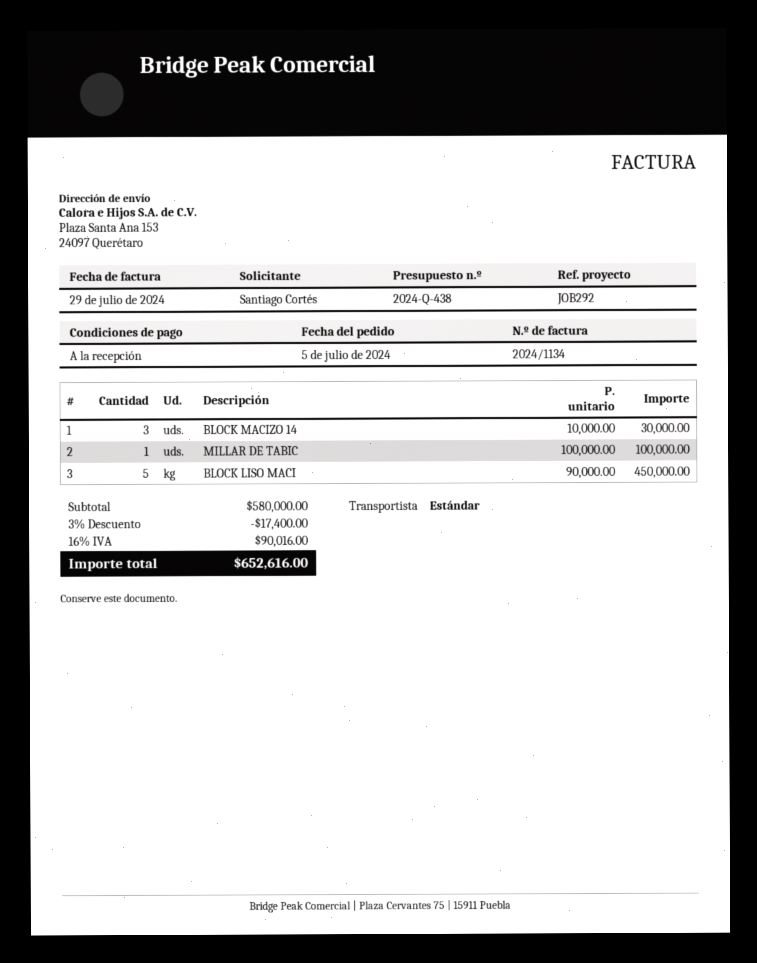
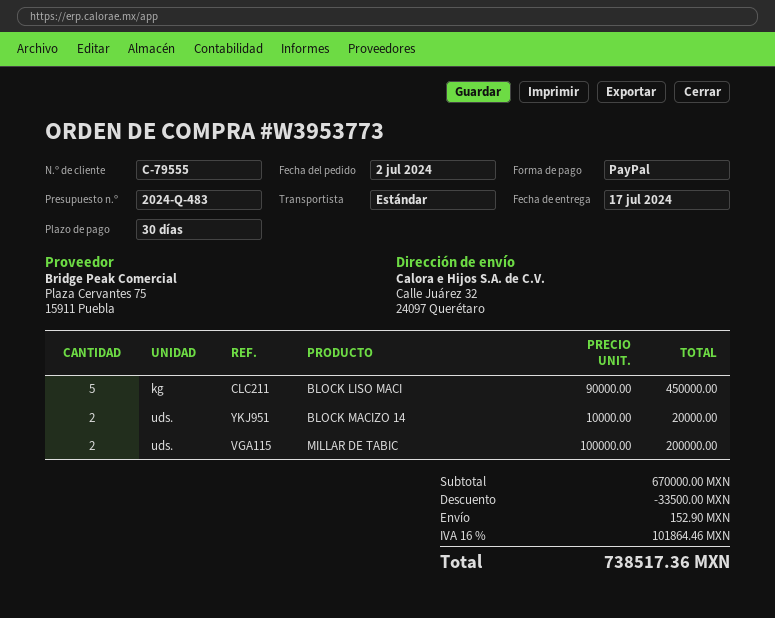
quote number: 2024-Q-438 -> 2024-Q-483
order date: 2024-07-05 -> 2024-07-02
payment terms: on receipt -> 30 days
ship to: Plaza Santa Ana 153, 24097 Querétaro -> Calle Juárez 32, 24097 Querétaro
BLOCK MACIZO 14: 3 x 10000.00 = 30000.00 -> 2 x 10000.00 = 20000.00
MILLAR DE TABIC: 1 x 100000.00 = 100000.00 -> 2 x 100000.00 = 200000.00
subtotal: 580000.00 -> 670000.00
discount: 17400.00 -> 33500.00
shipping: none -> 152.90
tax: 16% = 90016.00 -> 16% = 101864.46
total: 652616.00 -> 738517.36

